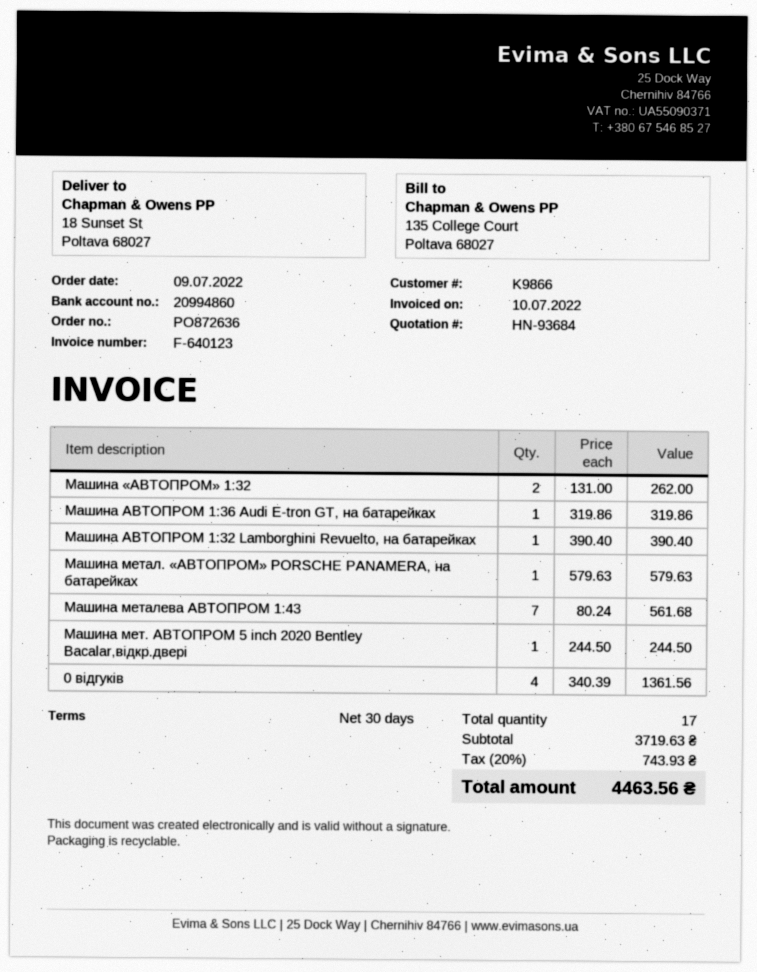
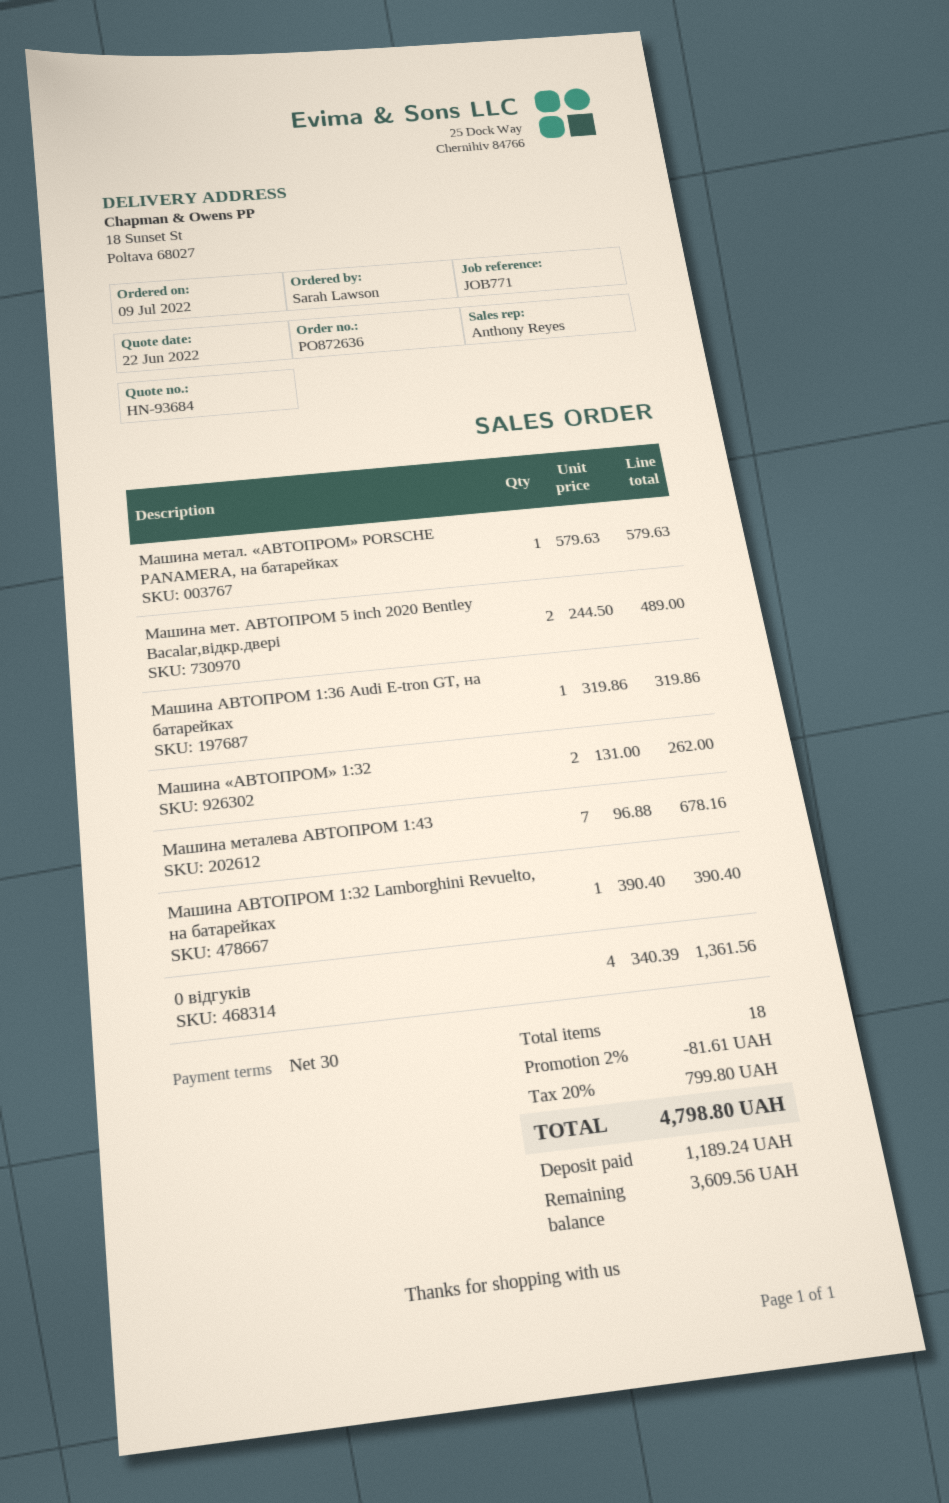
Машина металева АВТОПРОМ 1:43: 7 x 80.24 = 561.68 -> 7 x 96.88 = 678.16
Машина мет. АВТОПРОМ 5 inch 2020 Bentley Bacalar,відкр.двері: 1 x 244.50 = 244.50 -> 2 x 244.50 = 489.00
total quantity: 17 -> 18
discount: none -> 2% = 81.61
tax: 20% = 743.93 -> 20% = 799.80
total: 4463.56 -> 4798.80

